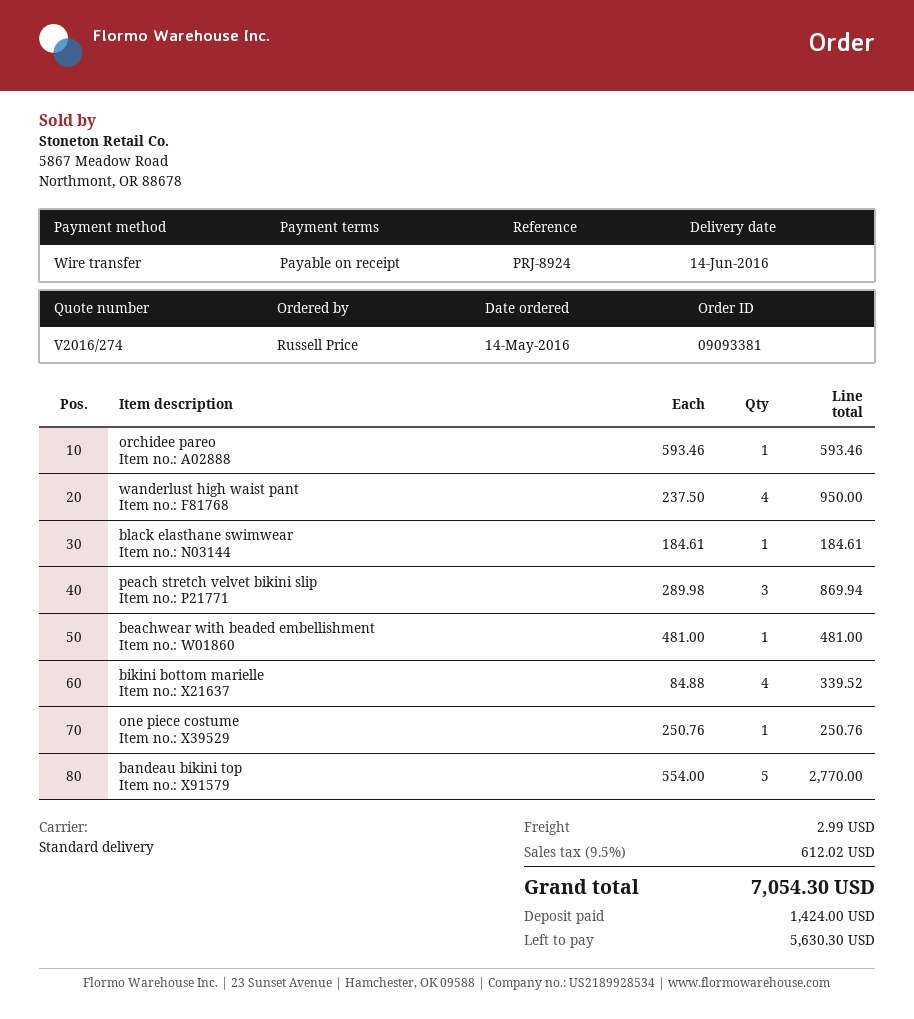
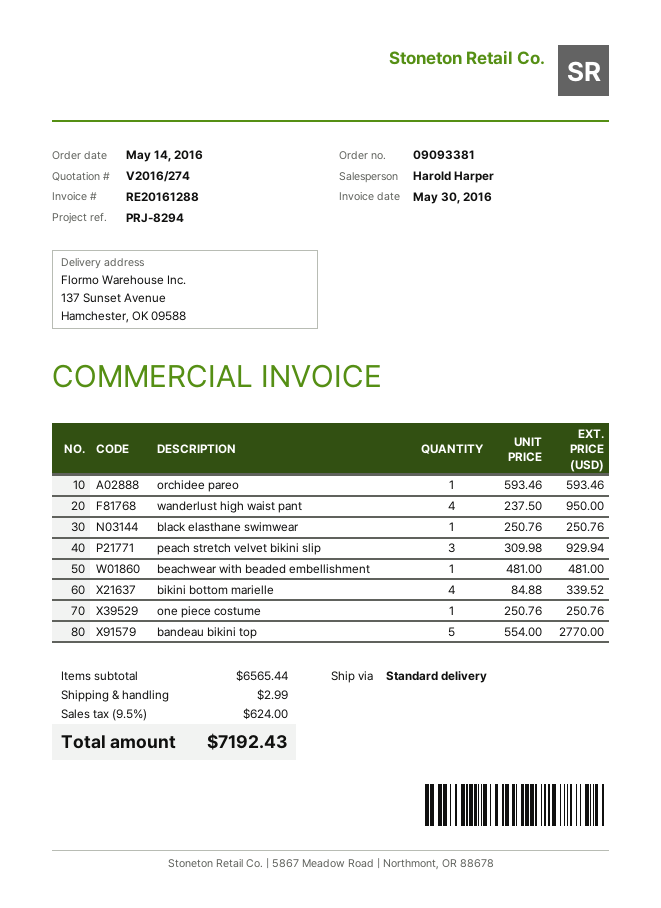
reference: PRJ-8924 -> PRJ-8294
black elasthane swimwear: 1 x 184.61 = 184.61 -> 1 x 250.76 = 250.76
peach stretch velvet bikini slip: 3 x 289.98 = 869.94 -> 3 x 309.98 = 929.94
tax: 9.5% = 612.02 -> 9.5% = 624.00
total: 7054.30 -> 7192.43

